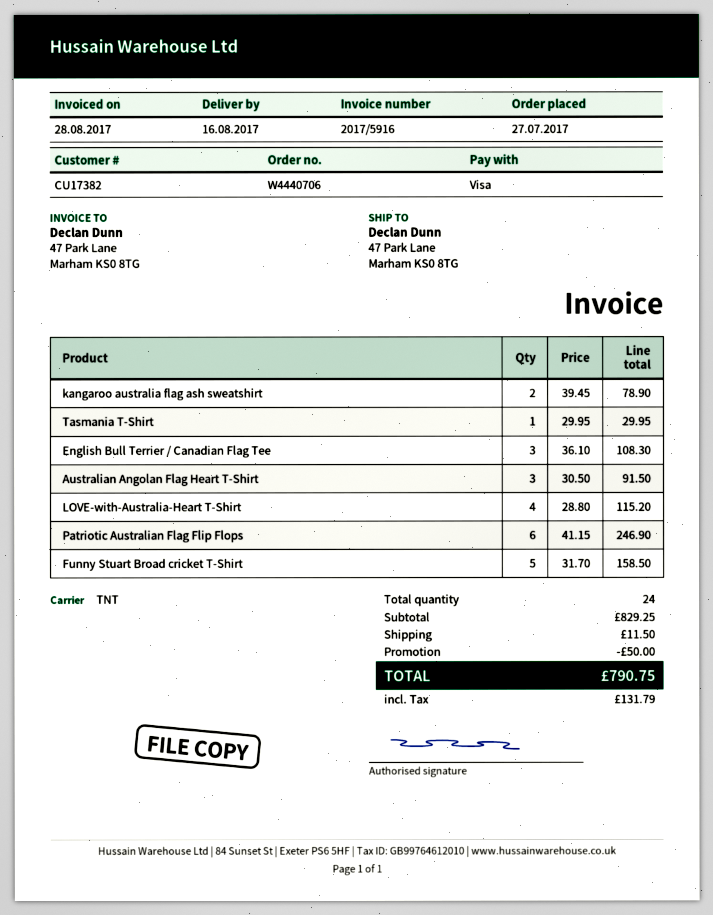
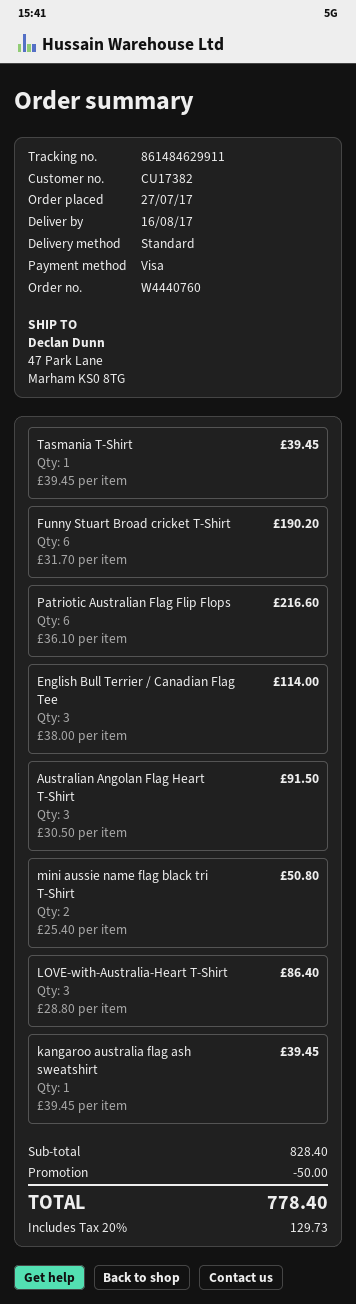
order number: W4440706 -> W4440760
shipping method: TNT -> standard
kangaroo australia flag ash sweatshirt: 2 x 39.45 = 78.90 -> 1 x 39.45 = 39.45
Tasmania T-Shirt: 1 x 29.95 = 29.95 -> 1 x 39.45 = 39.45
English Bull Terrier / Canadian Flag Tee: 3 x 36.10 = 108.30 -> 3 x 38.00 = 114.00
LOVE-with-Australia-Heart T-Shirt: 4 x 28.80 = 115.20 -> 3 x 28.80 = 86.40
Patriotic Australian Flag Flip Flops: 6 x 41.15 = 246.90 -> 6 x 36.10 = 216.60
Funny Stuart Broad cricket T-Shirt: 5 x 31.70 = 158.50 -> 6 x 31.70 = 190.20
mini aussie name flag black tri T-Shirt: none -> 2 x 25.40 = 50.80
subtotal: 829.25 -> 828.40
shipping: 11.50 -> none
tax: 131.79 -> 129.73
total: 790.75 -> 778.40

